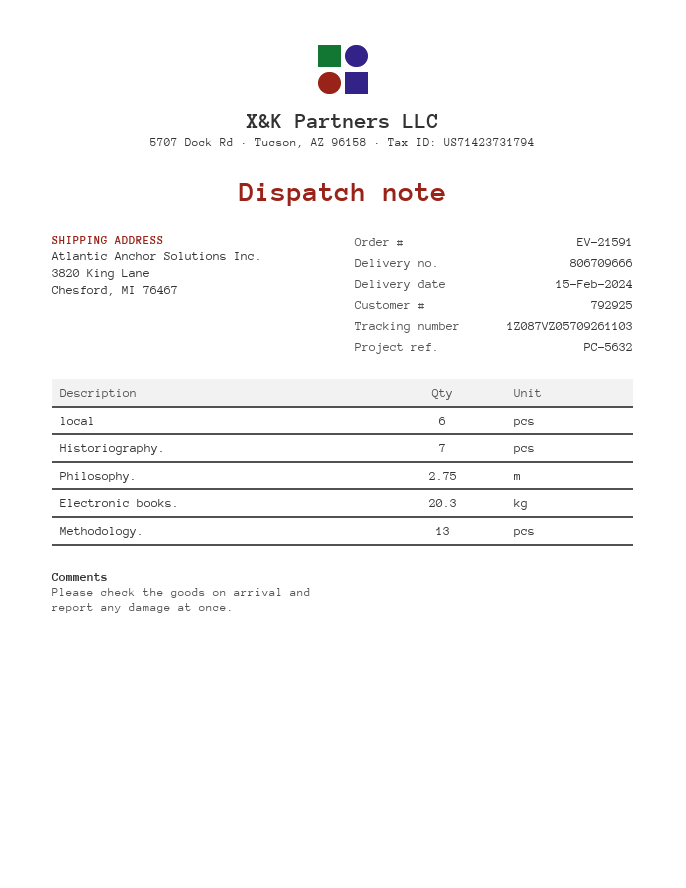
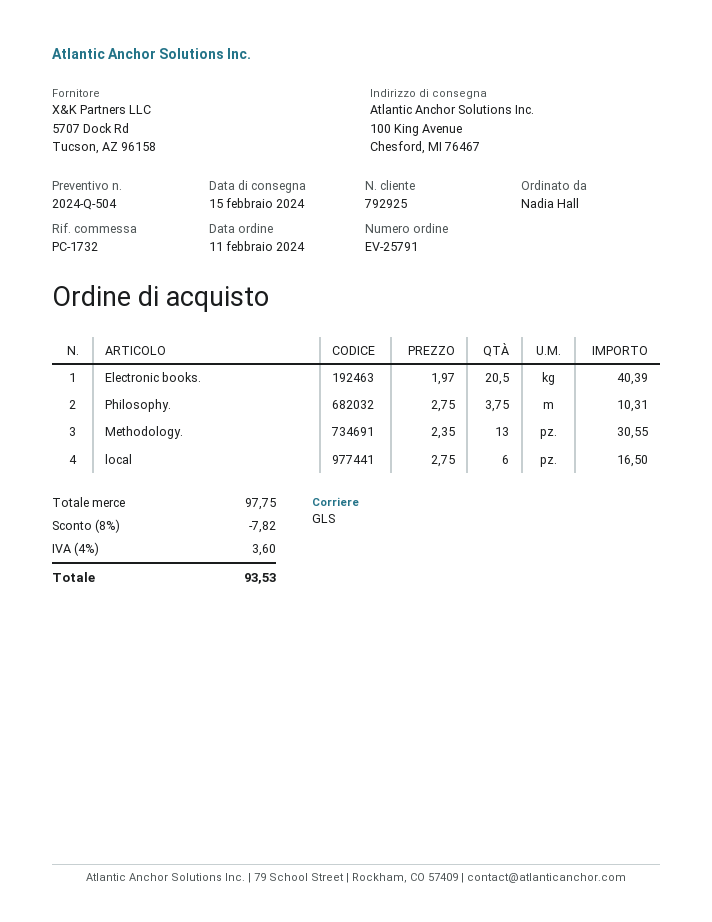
order number: EV-21591 -> EV-25791
reference: PC-5632 -> PC-1732
ship to: 3820 King Lane, Chesford, MI 76467 -> 100 King Avenue, Chesford, MI 76467
Historiography.: 7 -> none
Philosophy.: 2.75 -> 3.75
Electronic books.: 20.3 -> 20.5

